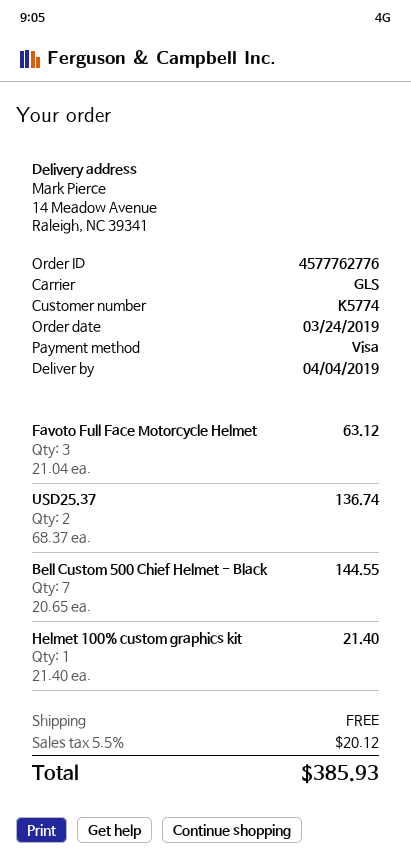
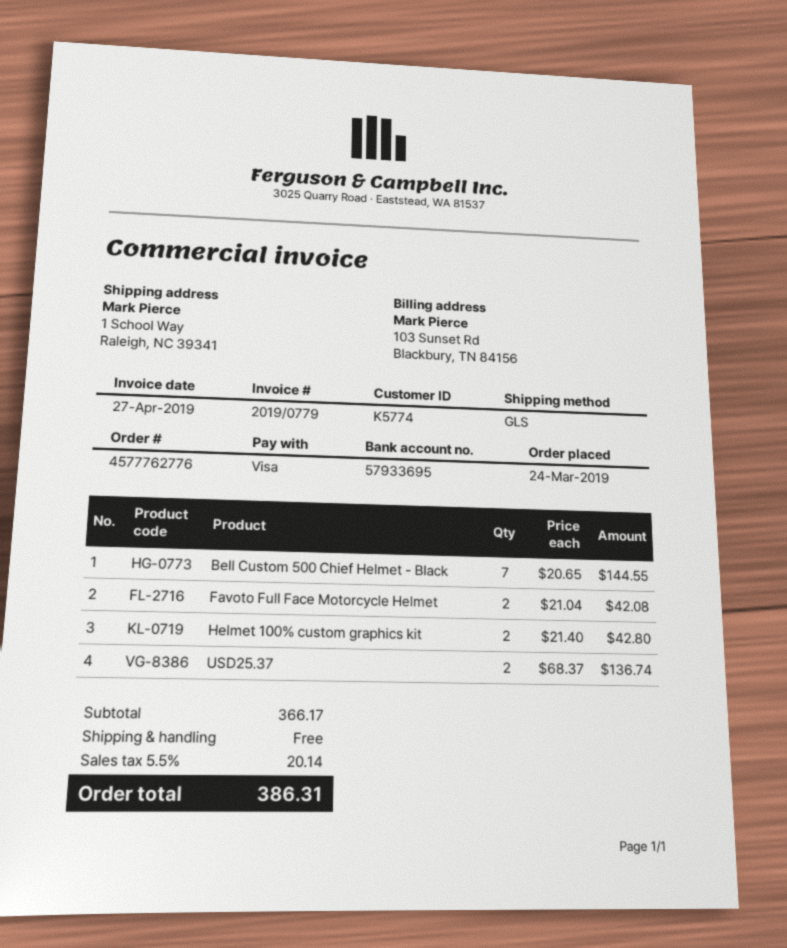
ship to: 14 Meadow Avenue, Raleigh, NC 39341 -> 1 School Way, Raleigh, NC 39341
Favoto Full Face Motorcycle Helmet: 3 x 21.04 = 63.12 -> 2 x 21.04 = 42.08
Helmet 100% custom graphics kit: 1 x 21.40 = 21.40 -> 2 x 21.40 = 42.80
tax: 5.5% = 20.12 -> 5.5% = 20.14
total: 385.93 -> 386.31

